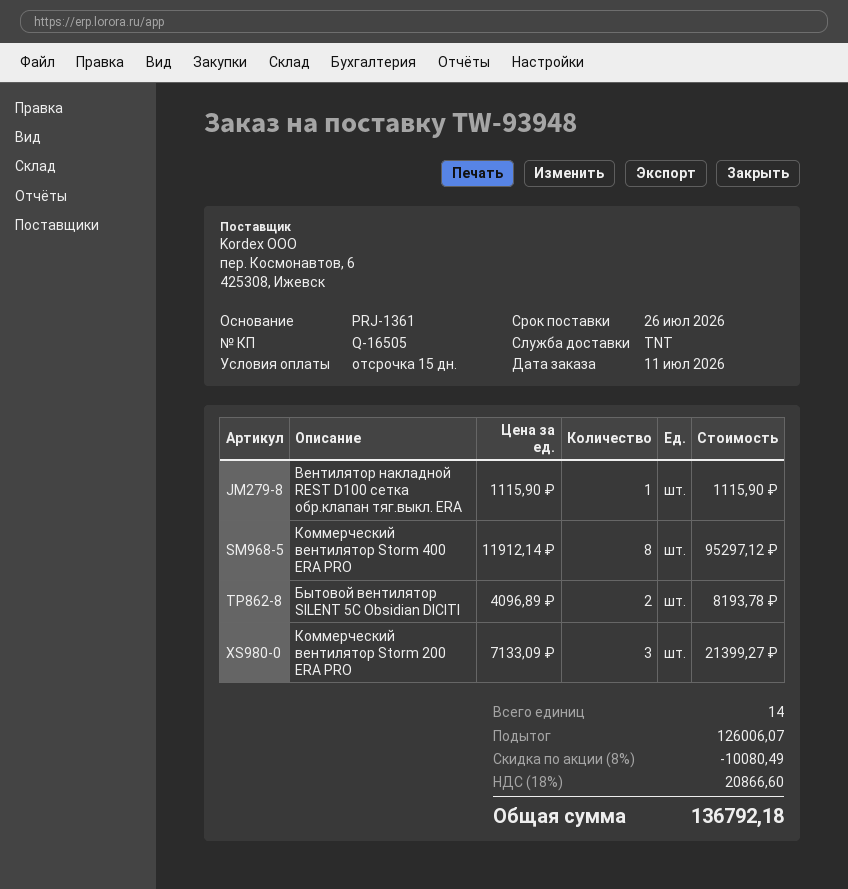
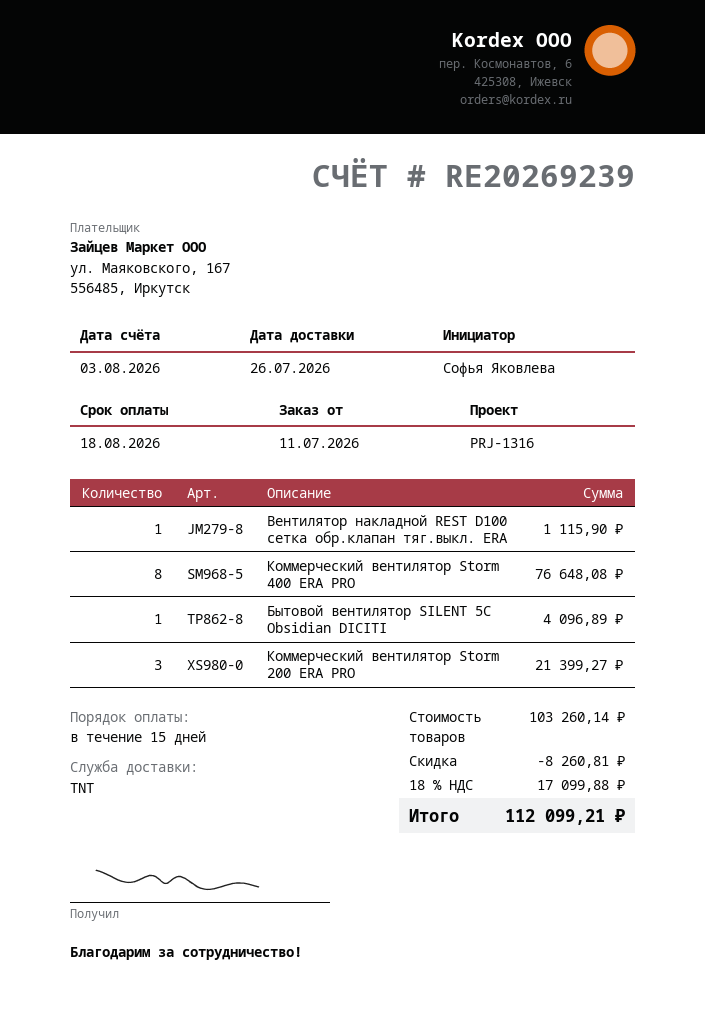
reference: PRJ-1361 -> PRJ-1316
Коммерческий вентилятор Storm 400 ERA PRO: 8 for 95297.12 -> 8 for 76648.08
Бытовой вентилятор SILENT 5C Obsidian DICITI: 2 for 8193.78 -> 1 for 4096.89
subtotal: 126006.07 -> 103260.14
discount: 10080.49 -> 8260.81
tax: 18% = 20866.60 -> 18% = 17099.88
total: 136792.18 -> 112099.21

